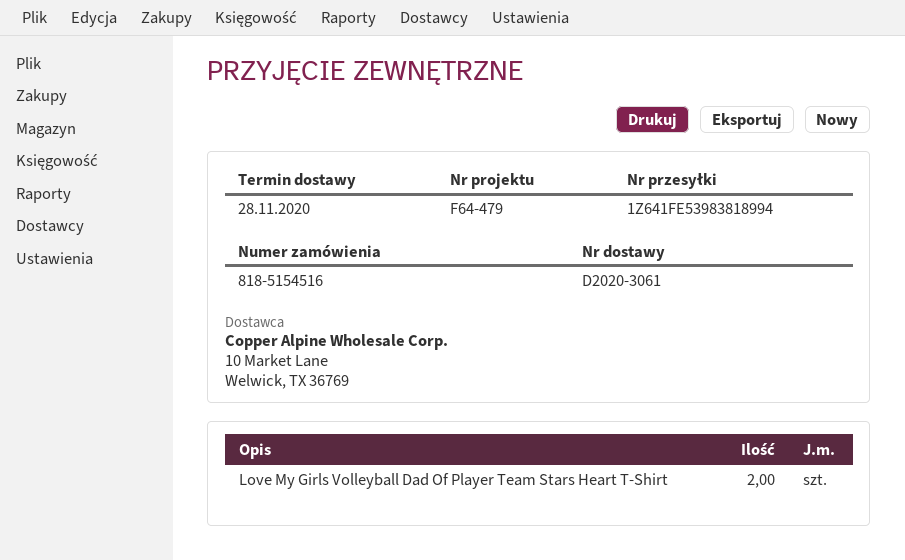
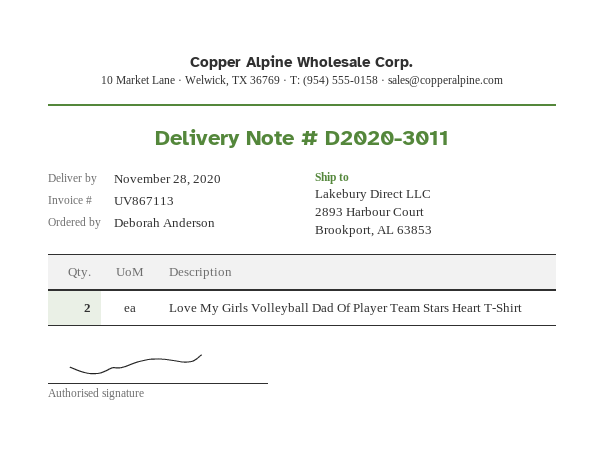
delivery note number: D2020-3061 -> D2020-3011

